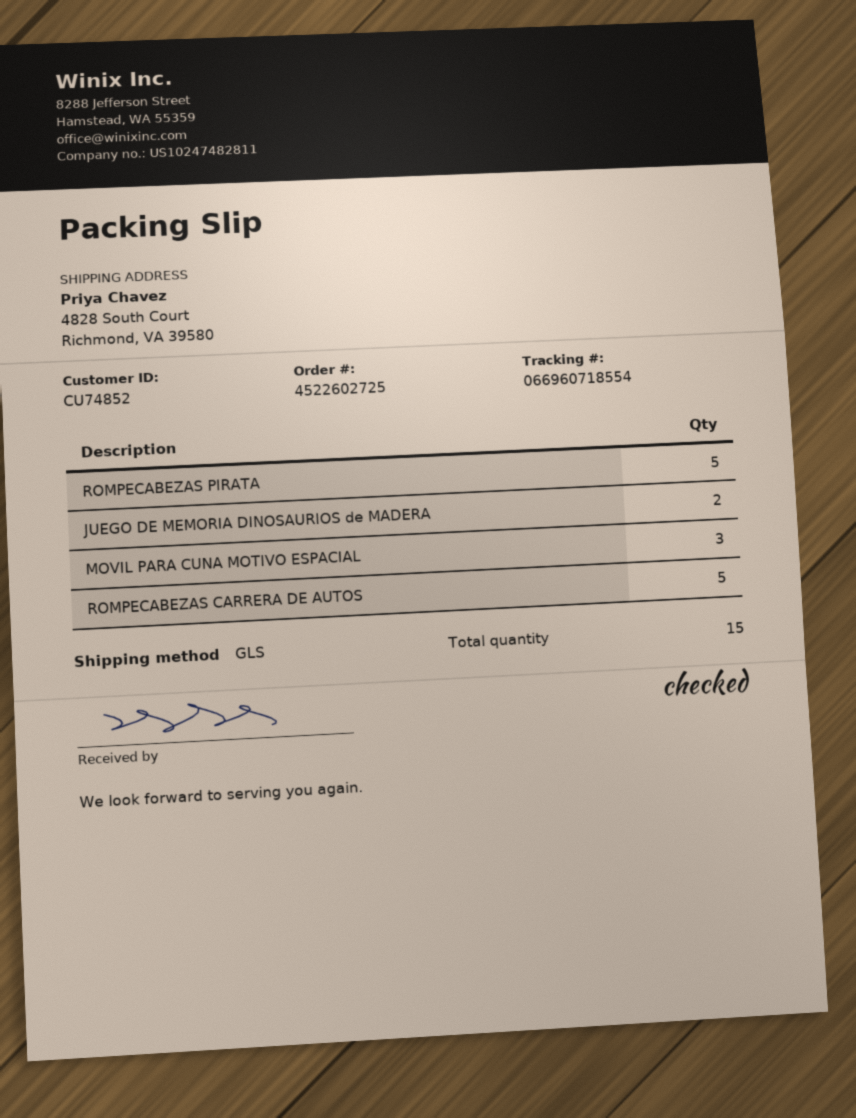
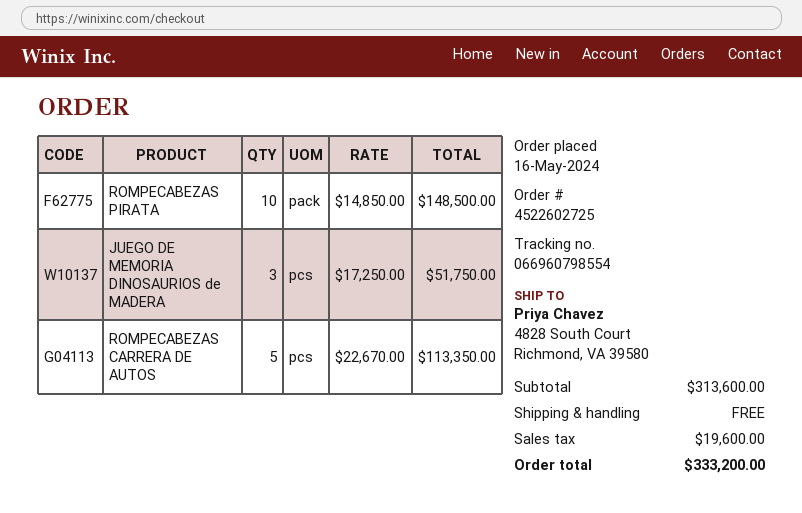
tracking number: 066960718554 -> 066960798554
ROMPECABEZAS PIRATA: 5 -> 10
JUEGO DE MEMORIA DINOSAURIOS de MADERA: 2 -> 3
MOVIL PARA CUNA MOTIVO ESPACIAL: 3 -> none

